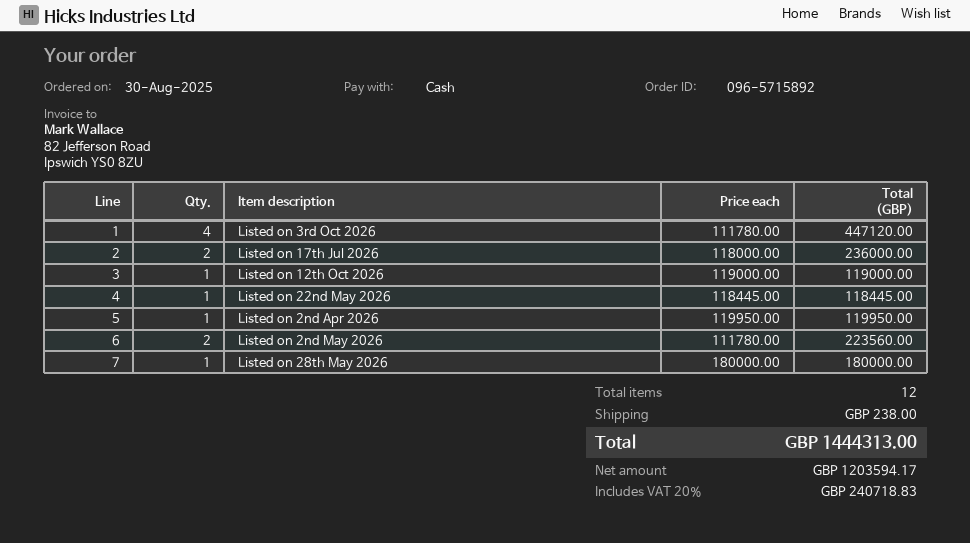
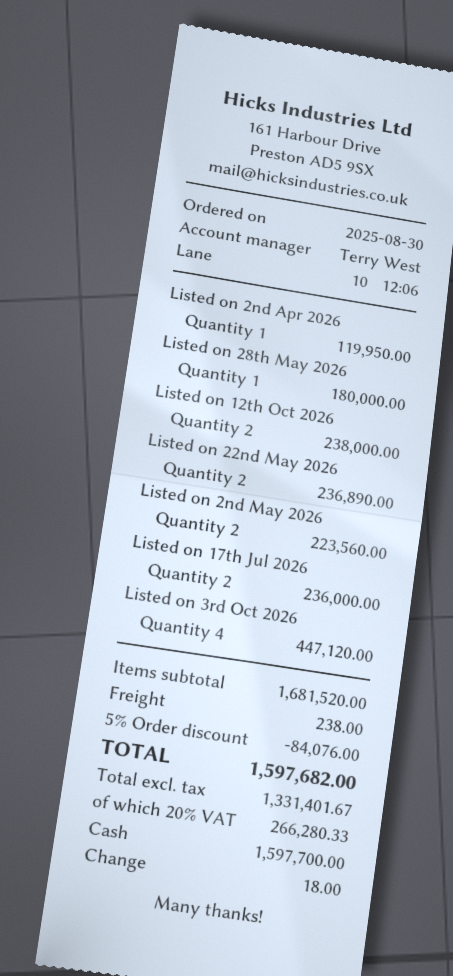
Listed on 12th Oct 2026: 1 for 119000.00 -> 2 for 238000.00
Listed on 22nd May 2026: 1 for 118445.00 -> 2 for 236890.00
discount: none -> 5% = 84076.00
net: 1203594.17 -> 1331401.67
tax: 20% = 240718.83 -> 20% = 266280.33
total: 1444313.00 -> 1597682.00

